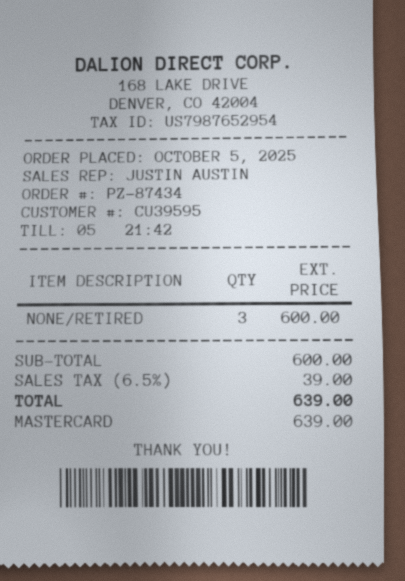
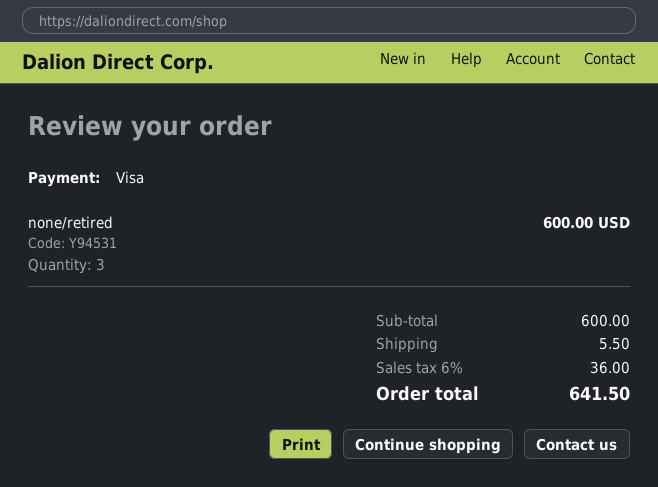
payment method: Mastercard -> Visa
shipping: none -> 5.50
tax: 6.5% = 39.00 -> 6% = 36.00
total: 639.00 -> 641.50

